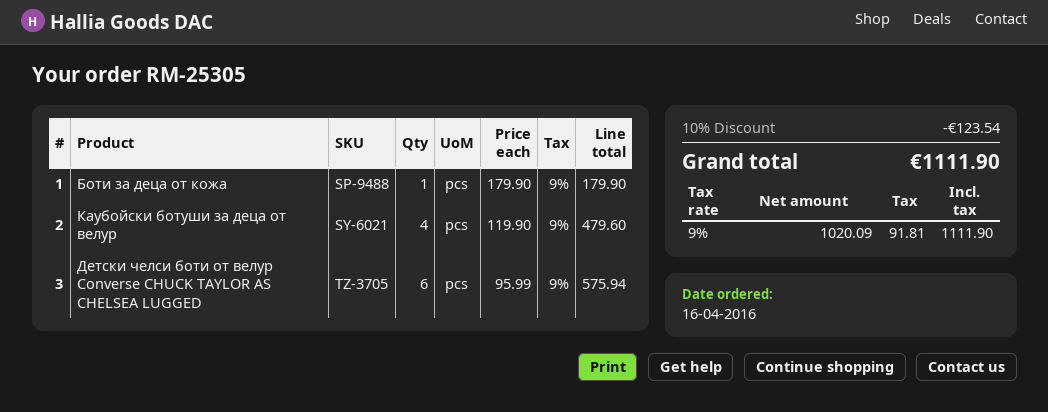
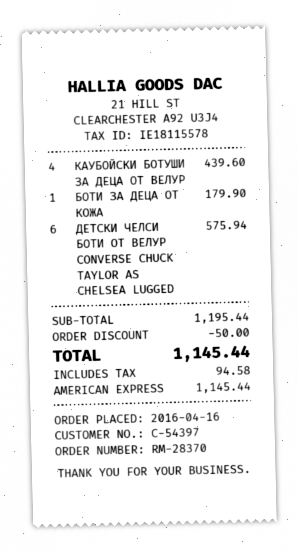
order number: RM-25305 -> RM-28370
Каубойски ботуши за деца от велур: 4 for 479.60 -> 4 for 439.60
discount: 123.54 -> 50.00
tax: 91.81 -> 94.58
total: 1111.90 -> 1145.44

